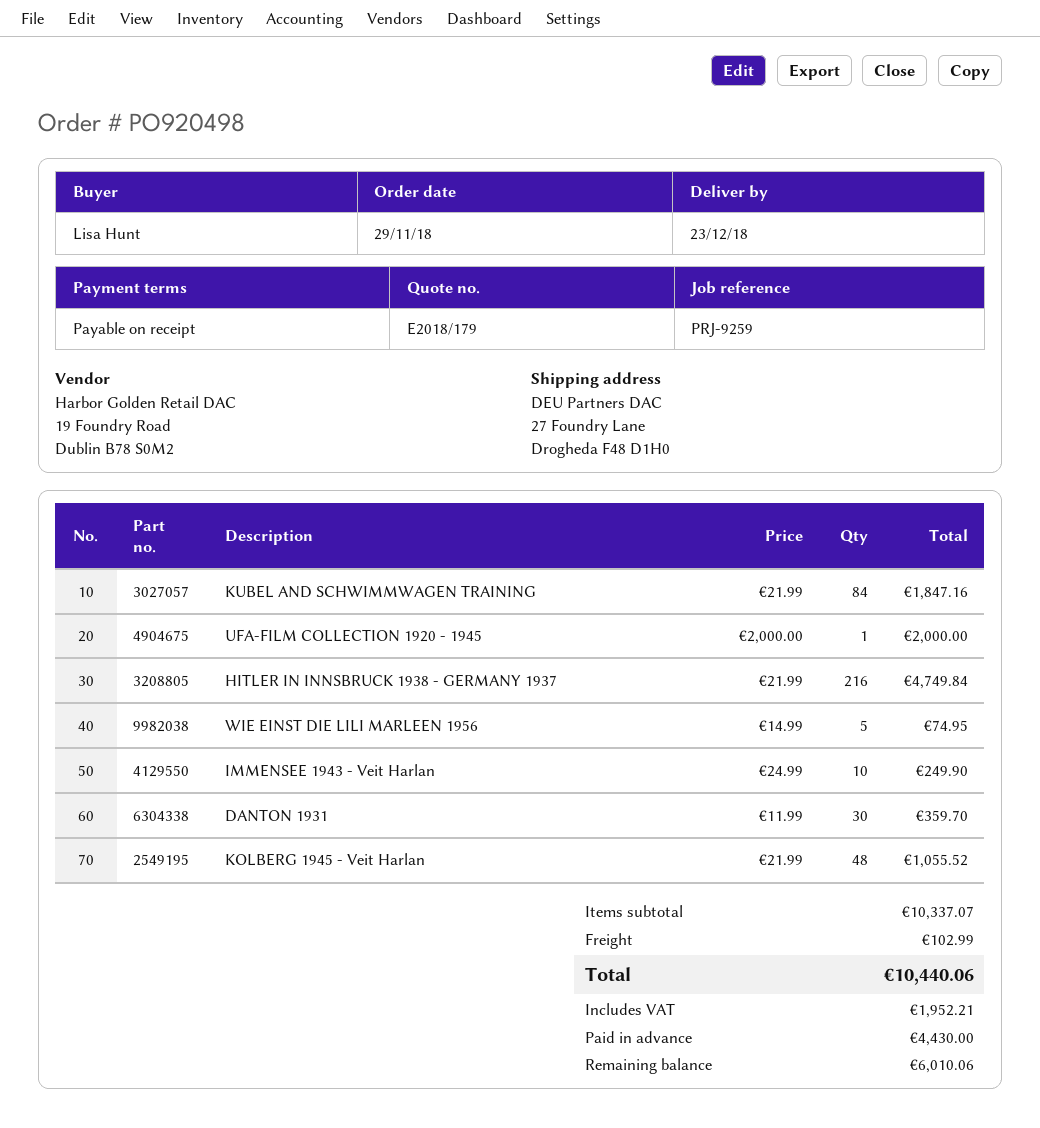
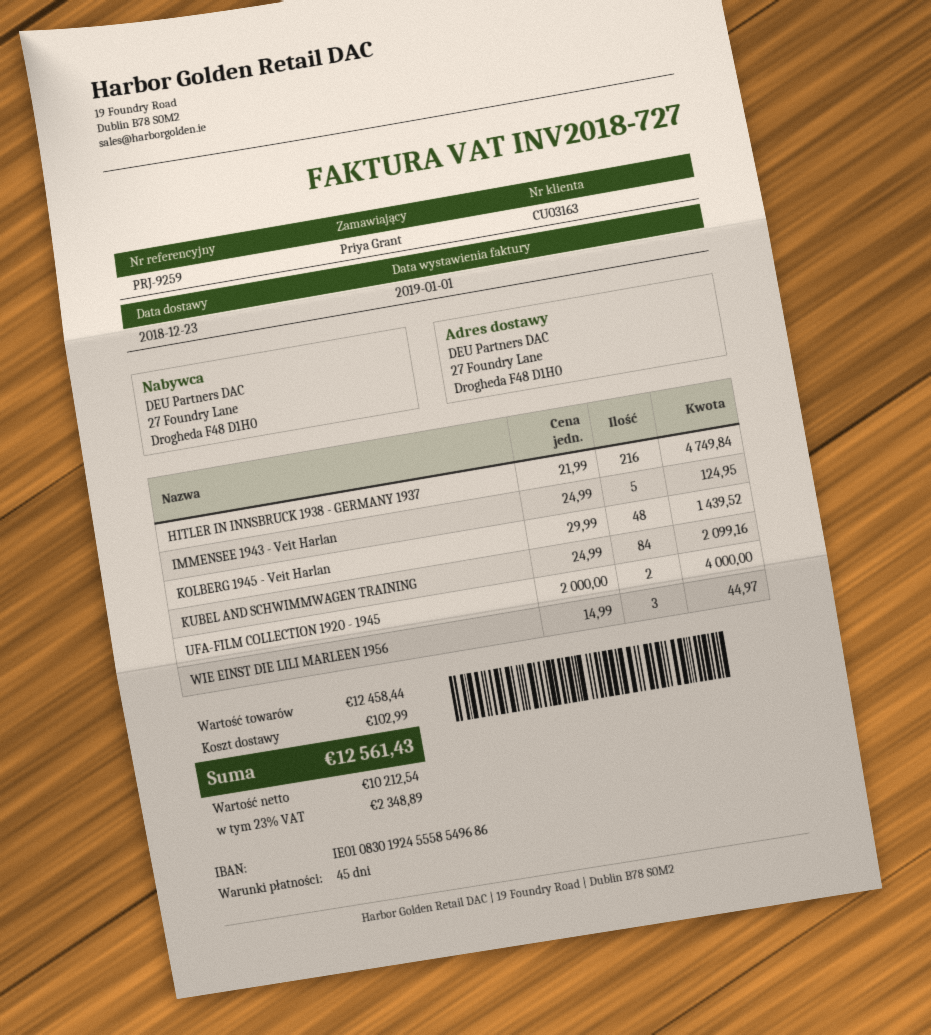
payment terms: on receipt -> 45 days
ordered by: Lisa Hunt -> Priya Grant
KUBEL AND SCHWIMMWAGEN TRAINING: 84 x 21.99 = 1847.16 -> 84 x 24.99 = 2099.16
UFA-FILM COLLECTION 1920 - 1945: 1 x 2000.00 = 2000.00 -> 2 x 2000.00 = 4000.00
WIE EINST DIE LILI MARLEEN 1956: 5 x 14.99 = 74.95 -> 3 x 14.99 = 44.97
IMMENSEE 1943 - Veit Harlan: 10 x 24.99 = 249.90 -> 5 x 24.99 = 124.95
DANTON 1931: 30 x 11.99 = 359.70 -> none
KOLBERG 1945 - Veit Harlan: 48 x 21.99 = 1055.52 -> 48 x 29.99 = 1439.52
subtotal: 10337.07 -> 12458.44
tax: 1952.21 -> 2348.89
total: 10440.06 -> 12561.43

